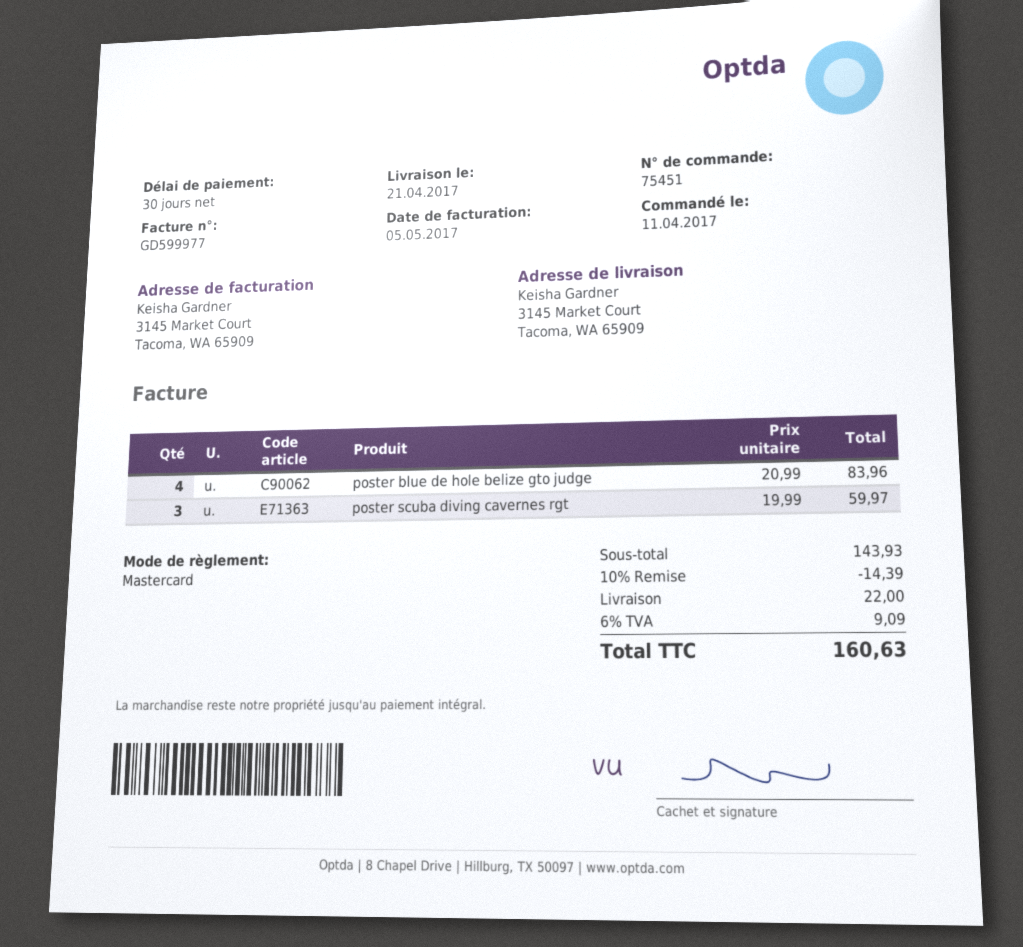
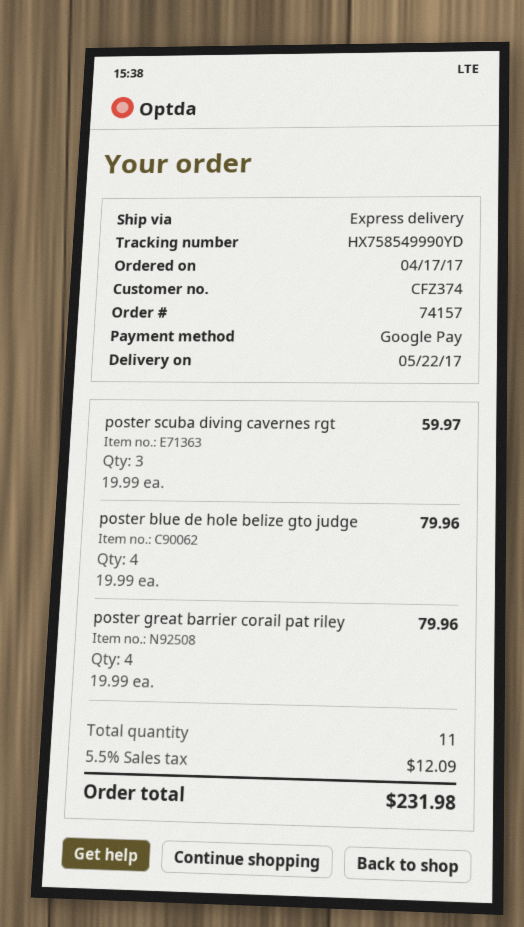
order number: 75451 -> 74157
order date: 2017-04-11 -> 2017-04-17
delivery date: 2017-04-21 -> 2017-05-22
payment method: Mastercard -> Google Pay
poster blue de hole belize gto judge: 4 x 20.99 = 83.96 -> 4 x 19.99 = 79.96
poster great barrier corail pat riley: none -> 4 x 19.99 = 79.96
discount: 10% = 14.39 -> none
shipping: 22.00 -> none
tax: 6% = 9.09 -> 5.5% = 12.09
total: 160.63 -> 231.98

